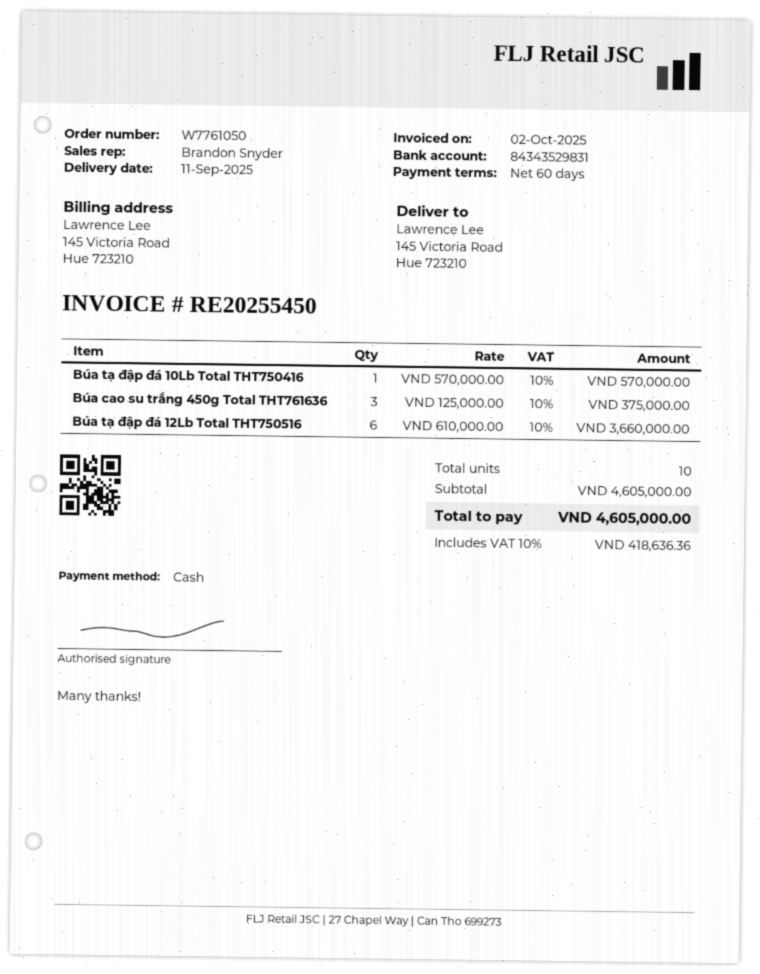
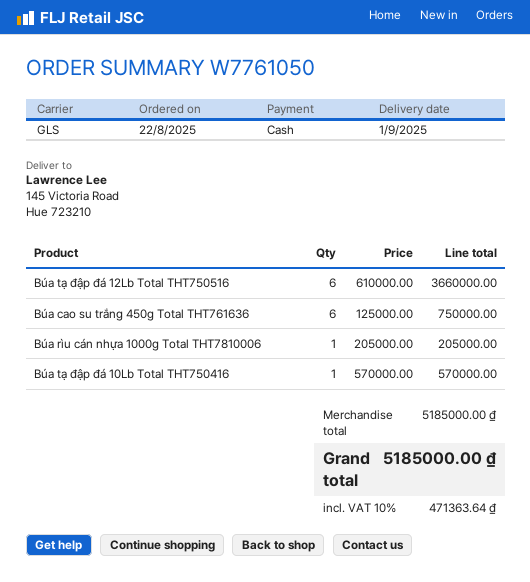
delivery date: 2025-09-11 -> 2025-09-01
Búa cao su trắng 450g Total THT761636: 3 x 125000.00 = 375000.00 -> 6 x 125000.00 = 750000.00
Búa rìu cán nhựa 1000g Total THT7810006: none -> 1 x 205000.00 = 205000.00
subtotal: 4605000.00 -> 5185000.00
tax: 10% = 418636.36 -> 10% = 471363.64
total: 4605000.00 -> 5185000.00

